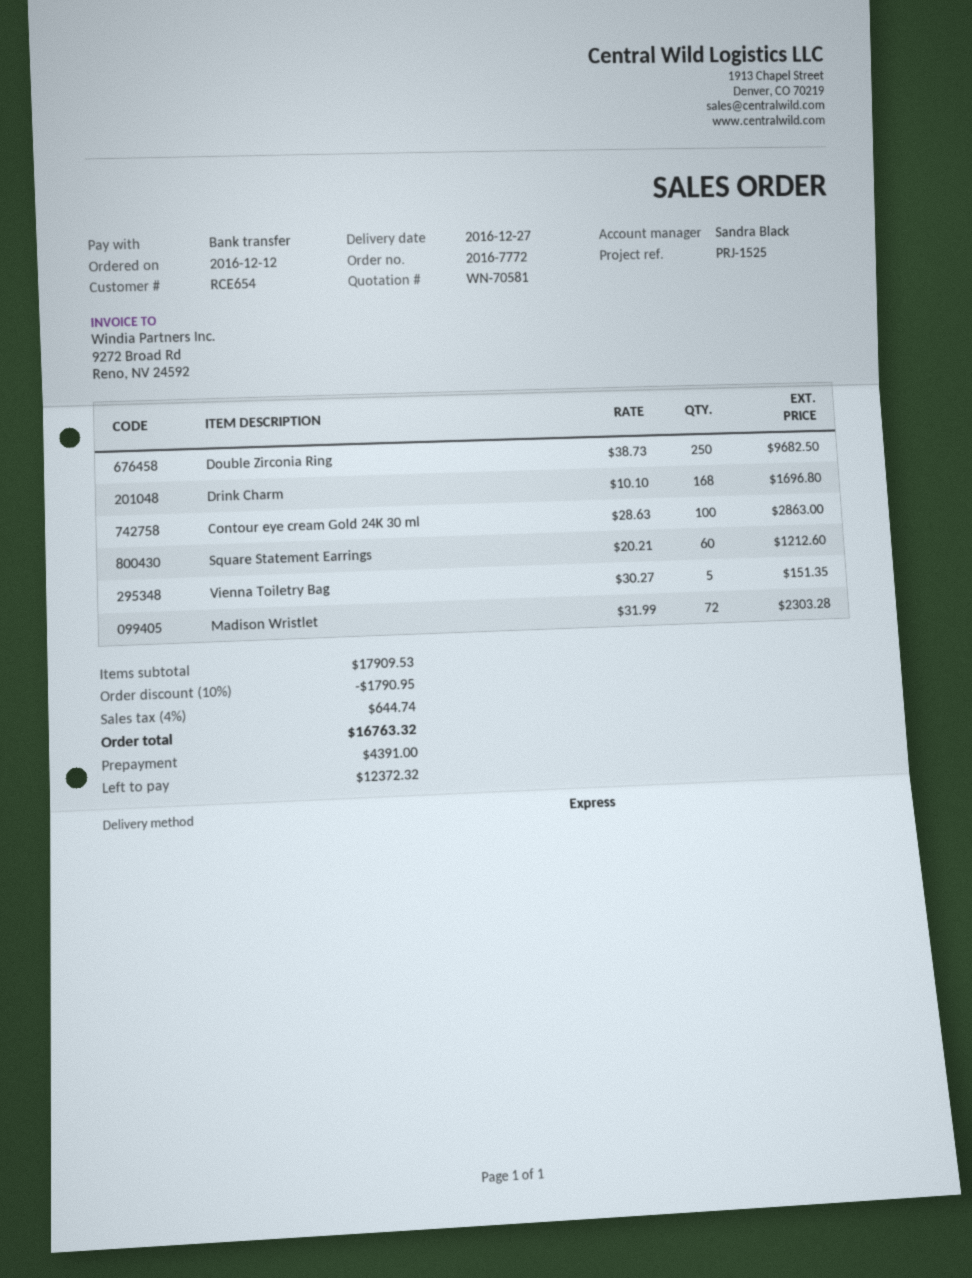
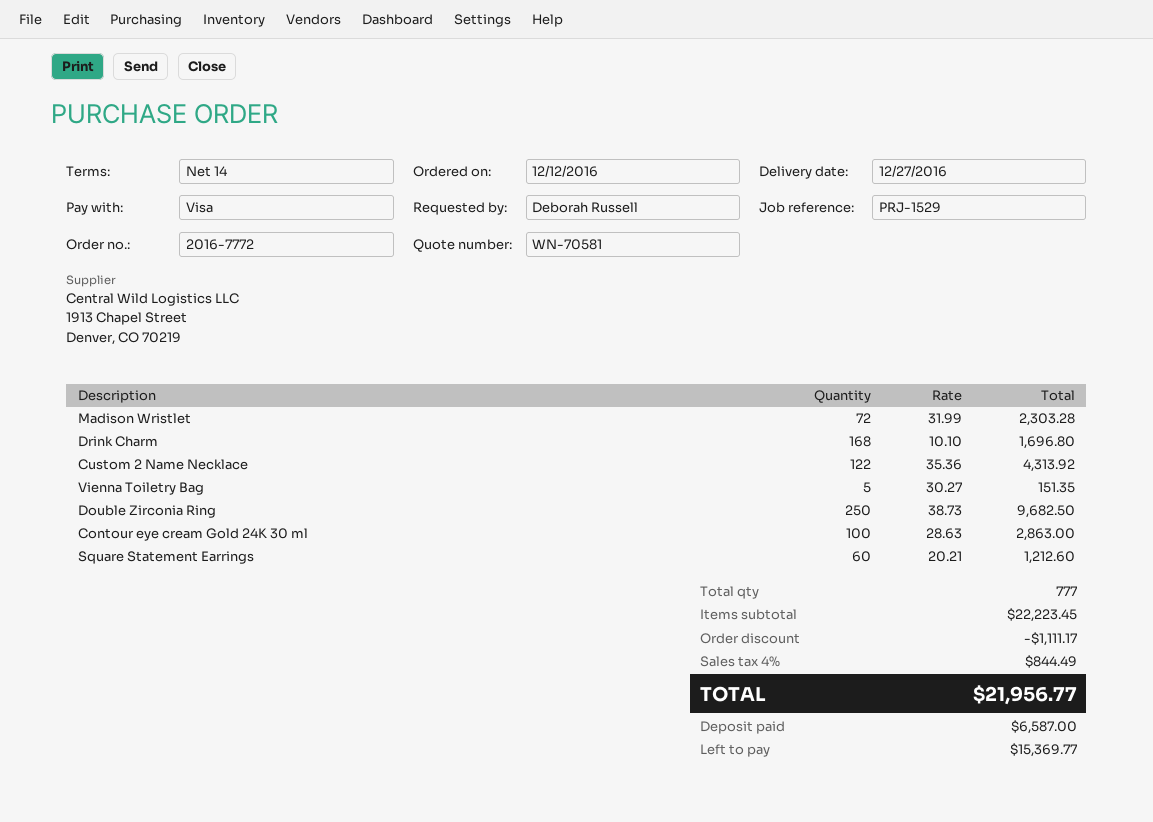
reference: PRJ-1525 -> PRJ-1529
payment method: bank transfer -> Visa
Custom 2 Name Necklace: none -> 122 x 35.36 = 4313.92
subtotal: 17909.53 -> 22223.45
discount: 1790.95 -> 1111.17
tax: 4% = 644.74 -> 4% = 844.49
total: 16763.32 -> 21956.77
deposit: 4391.00 -> 6587.00
balance: 12372.32 -> 15369.77

